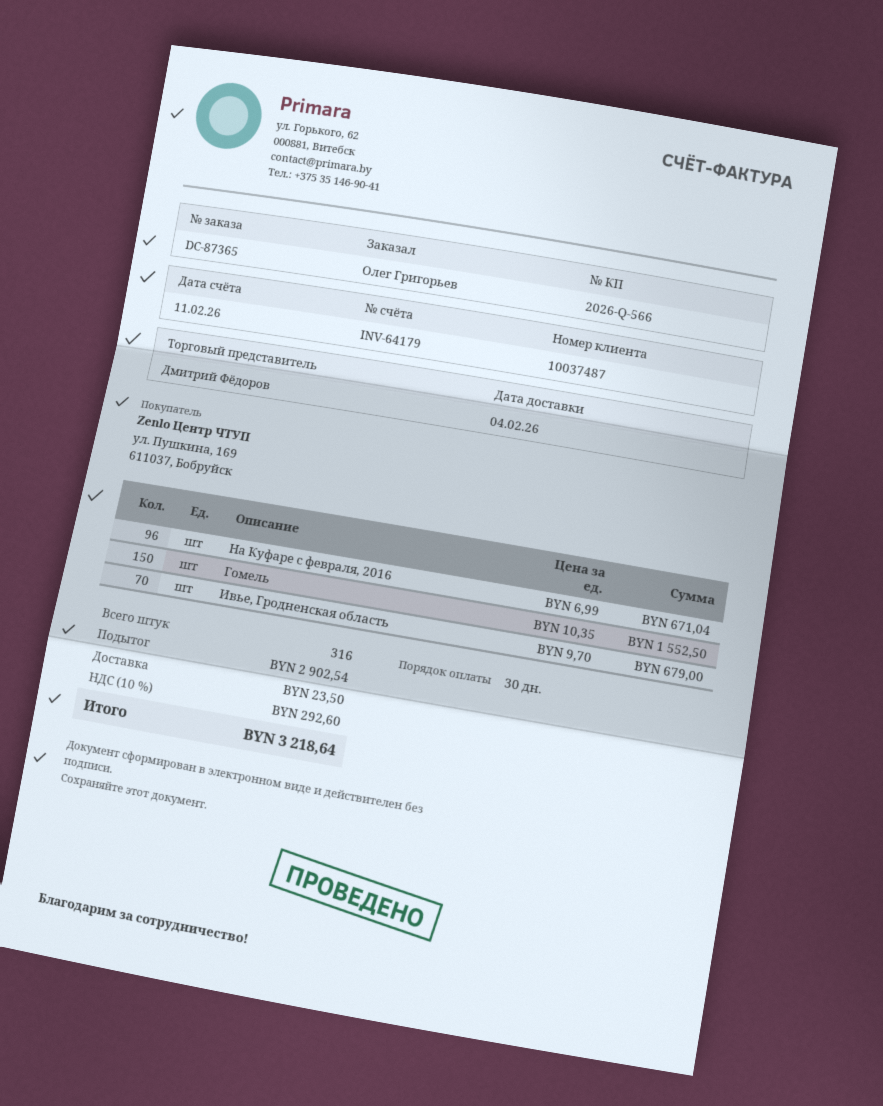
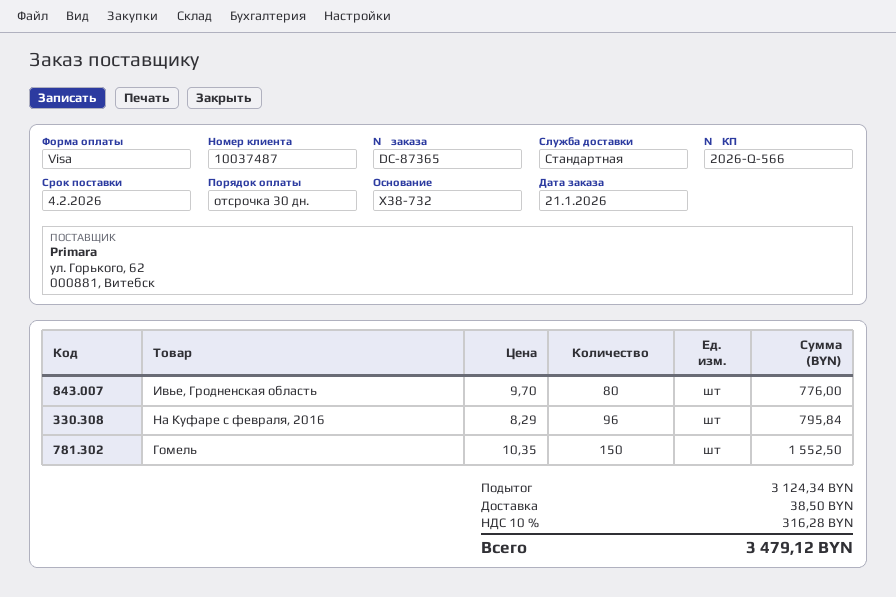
На Куфаре с февраля, 2016: 96 x 6.99 = 671.04 -> 96 x 8.29 = 795.84
Ивье, Гродненская область: 70 x 9.70 = 679.00 -> 80 x 9.70 = 776.00
subtotal: 2902.54 -> 3124.34
shipping: 23.50 -> 38.50
tax: 10% = 292.60 -> 10% = 316.28
total: 3218.64 -> 3479.12

